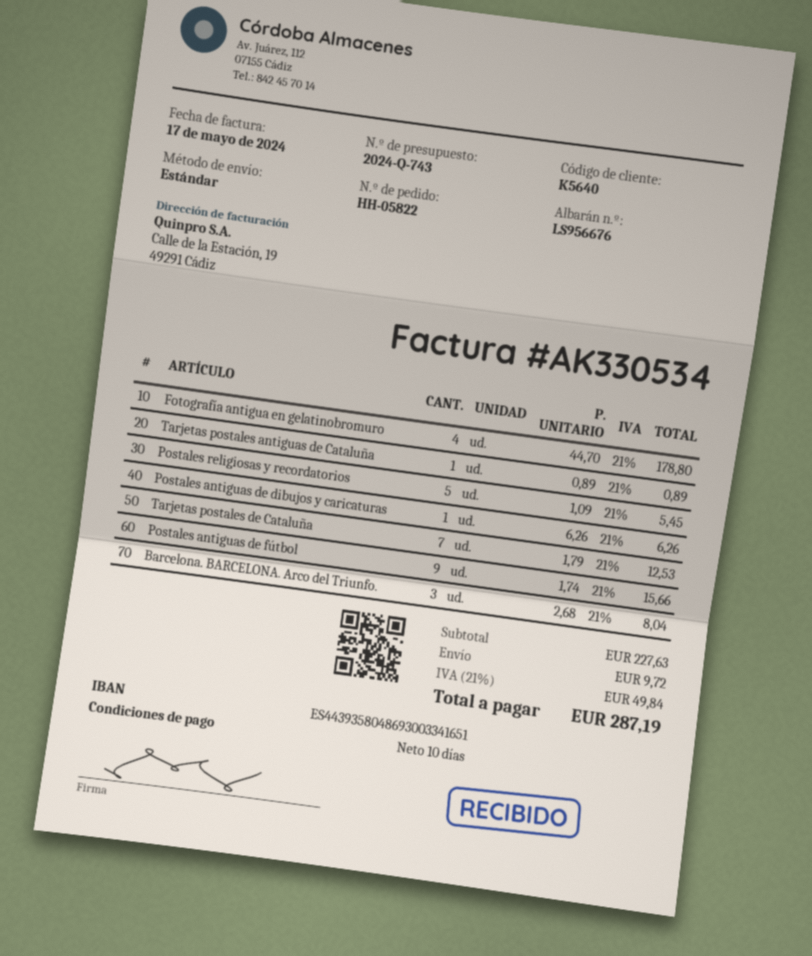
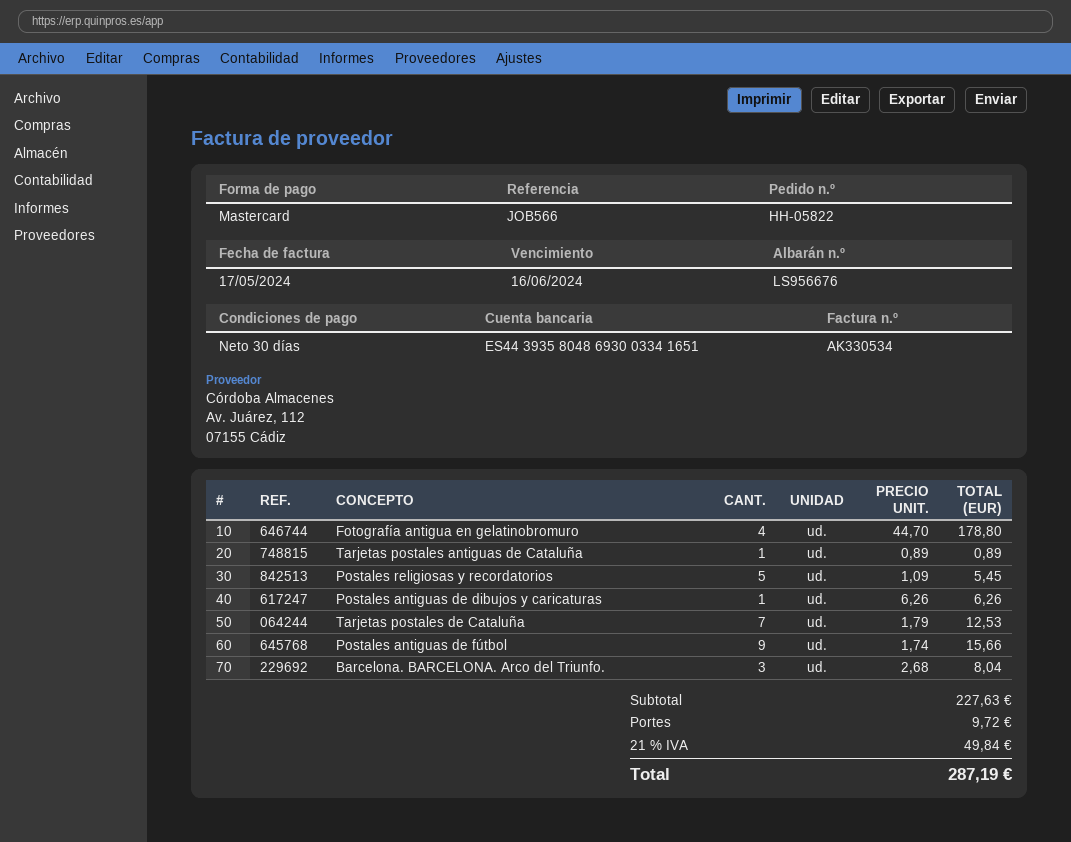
payment terms: 10 days -> 30 days

